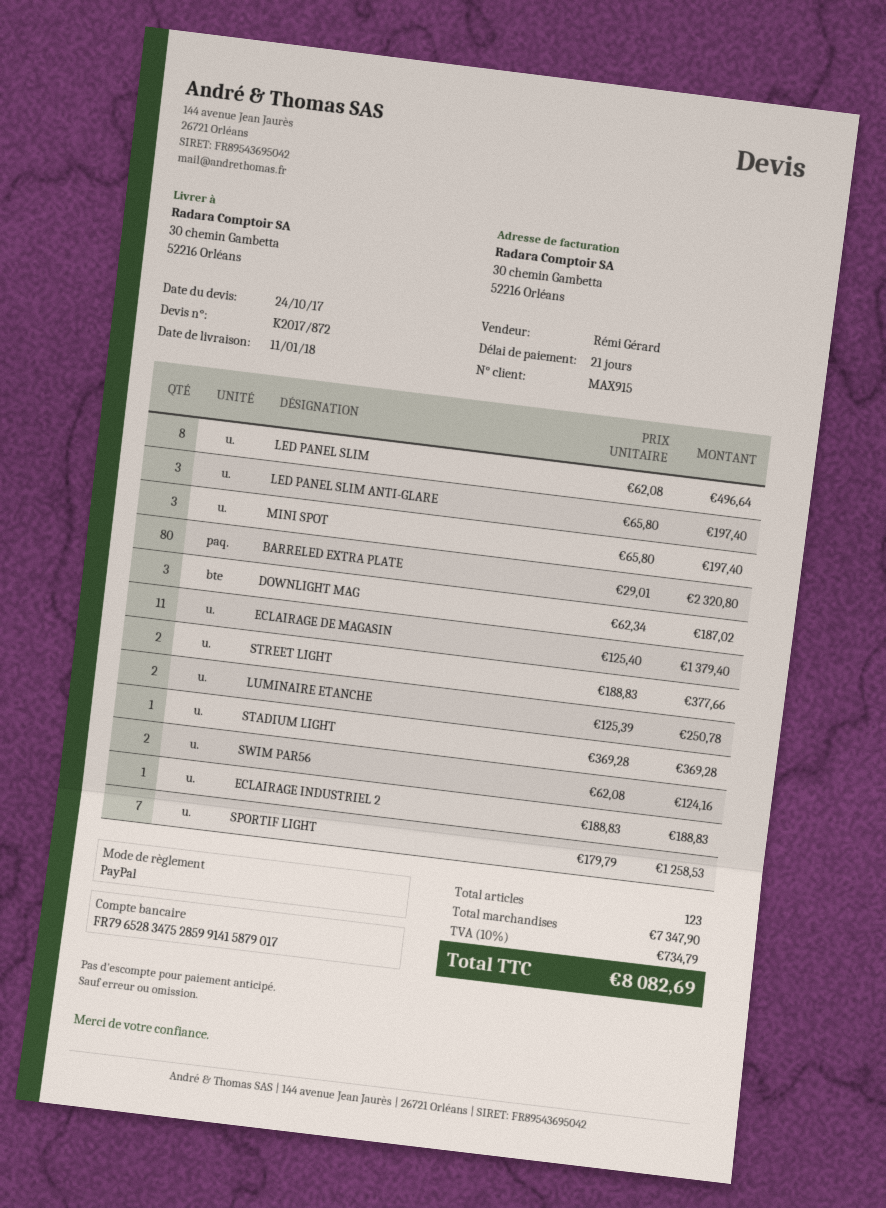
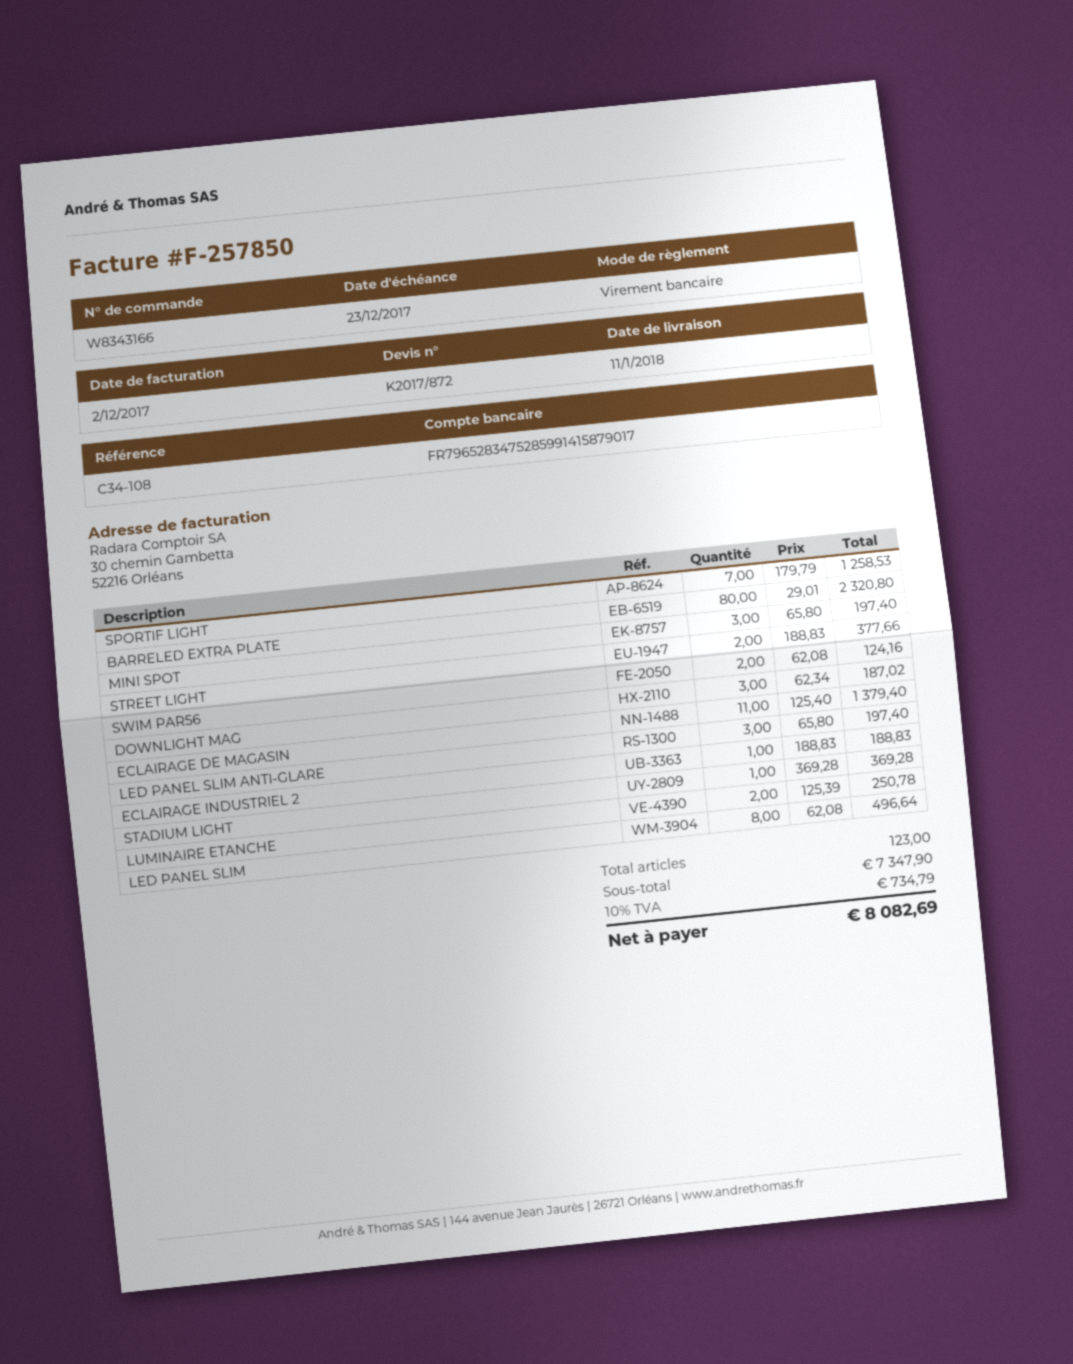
payment method: PayPal -> bank transfer

